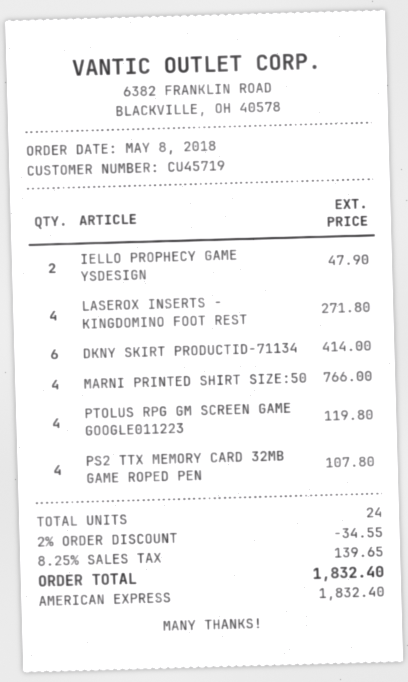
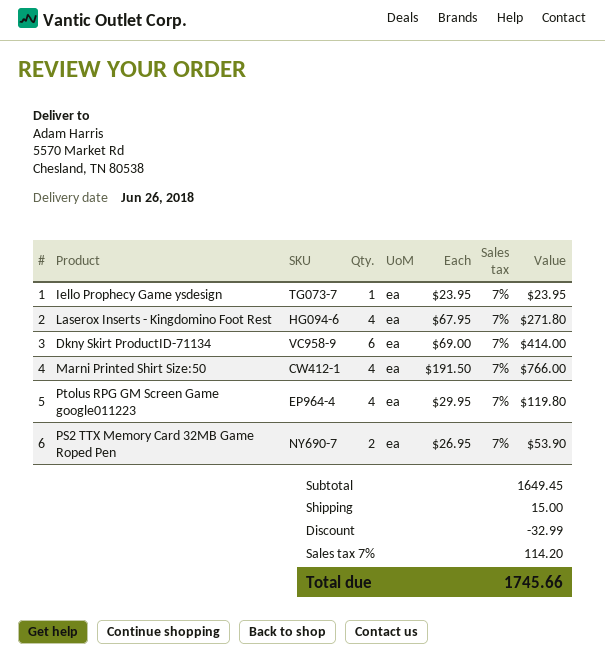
IELLO PROPHECY GAME YSDESIGN: 2 for 47.90 -> 1 for 23.95
PS2 TTX MEMORY CARD 32MB GAME ROPED PEN: 4 for 107.80 -> 2 for 53.90
discount: 34.55 -> 32.99
shipping: none -> 15.00
tax: 8.25% = 139.65 -> 7% = 114.20
total: 1832.40 -> 1745.66

